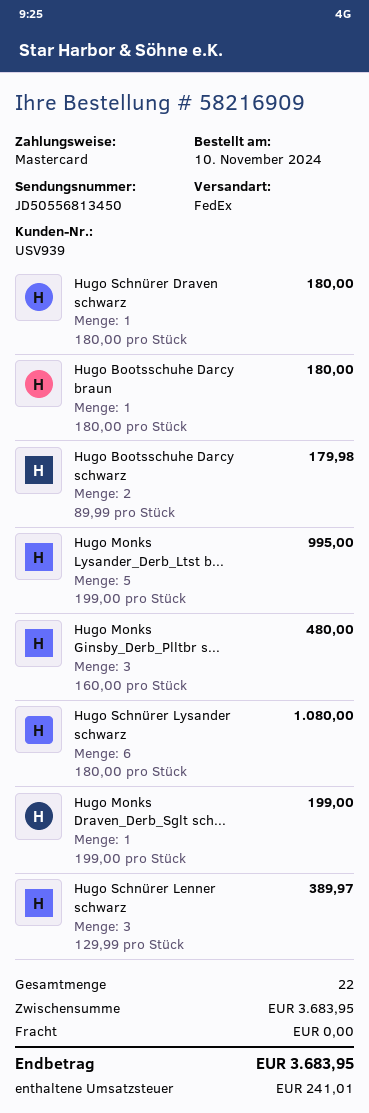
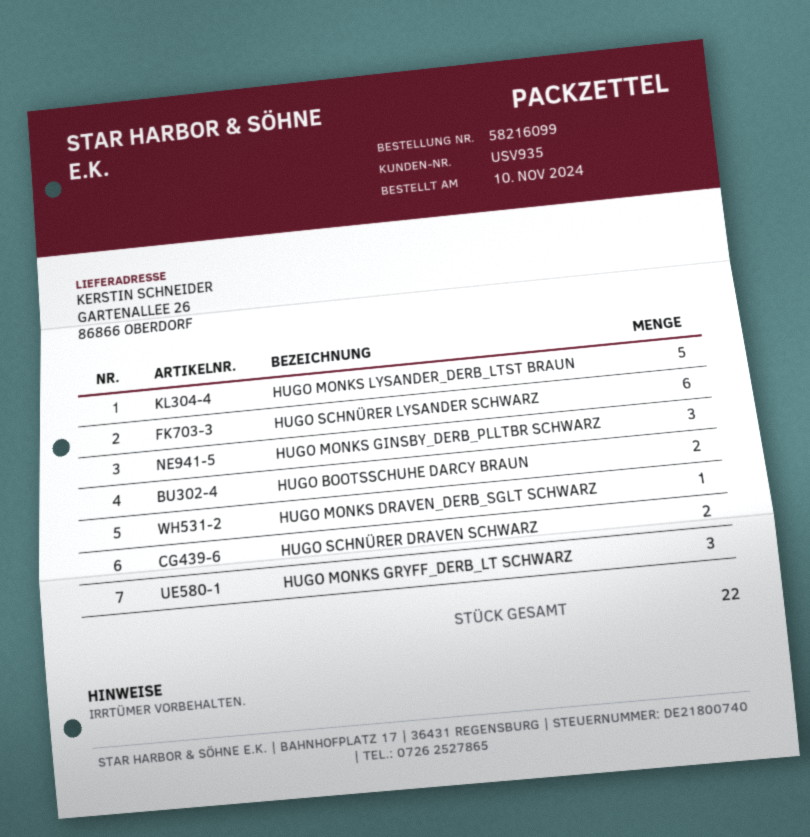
order number: 58216909 -> 58216099
customer number: USV939 -> USV935
Hugo Schnürer Draven schwarz: 1 -> 2
Hugo Bootsschuhe Darcy braun: 1 -> 2
Hugo Bootsschuhe Darcy schwarz: 2 -> none
Hugo Schnürer Lenner schwarz: 3 -> none
HUGO MONKS GRYFF_DERB_LT SCHWARZ: none -> 3

